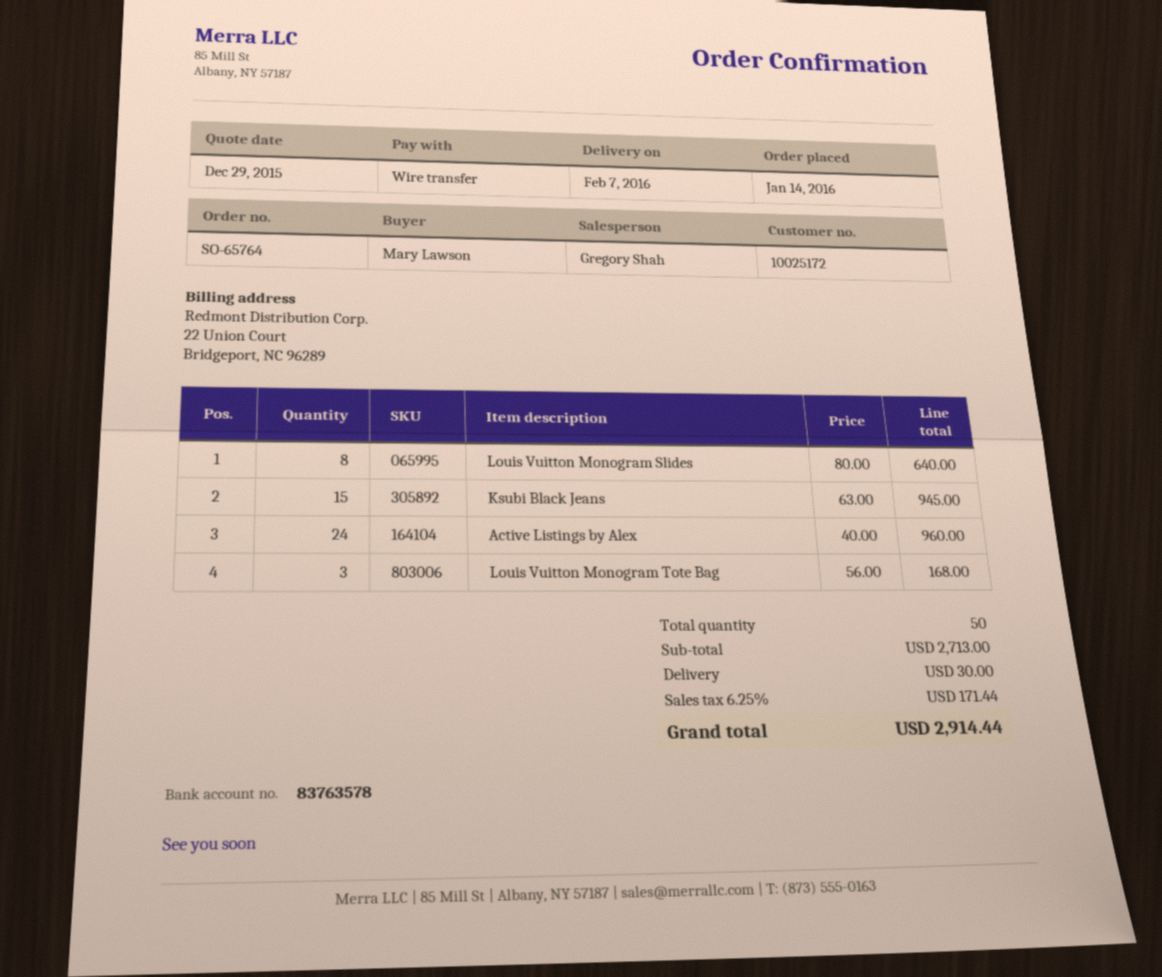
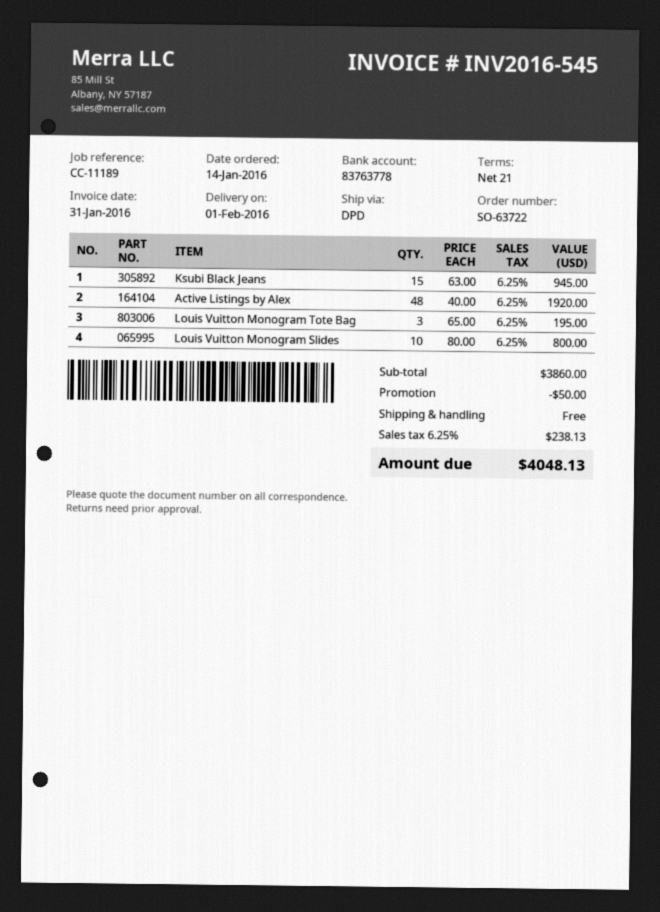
order number: SO-65764 -> SO-63722
delivery date: 2016-02-07 -> 2016-02-01
bank account: 83763578 -> 83763778
Louis Vuitton Monogram Slides: 8 x 80.00 = 640.00 -> 10 x 80.00 = 800.00
Active Listings by Alex: 24 x 40.00 = 960.00 -> 48 x 40.00 = 1920.00
Louis Vuitton Monogram Tote Bag: 3 x 56.00 = 168.00 -> 3 x 65.00 = 195.00
subtotal: 2713.00 -> 3860.00
discount: none -> 50.00
shipping: 30.00 -> 0.00
tax: 6.25% = 171.44 -> 6.25% = 238.13
total: 2914.44 -> 4048.13

